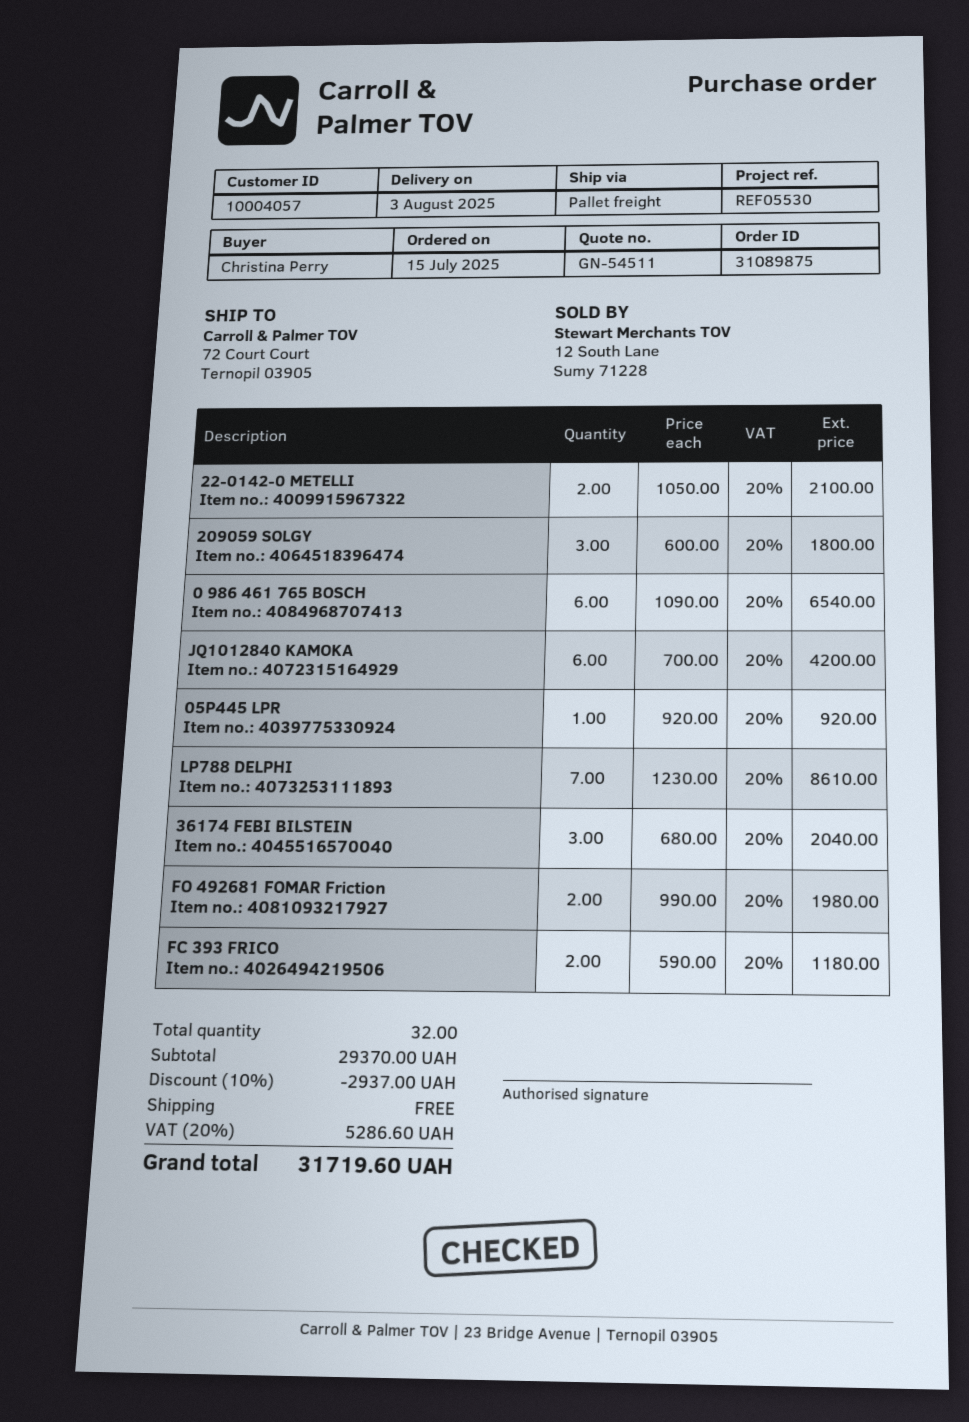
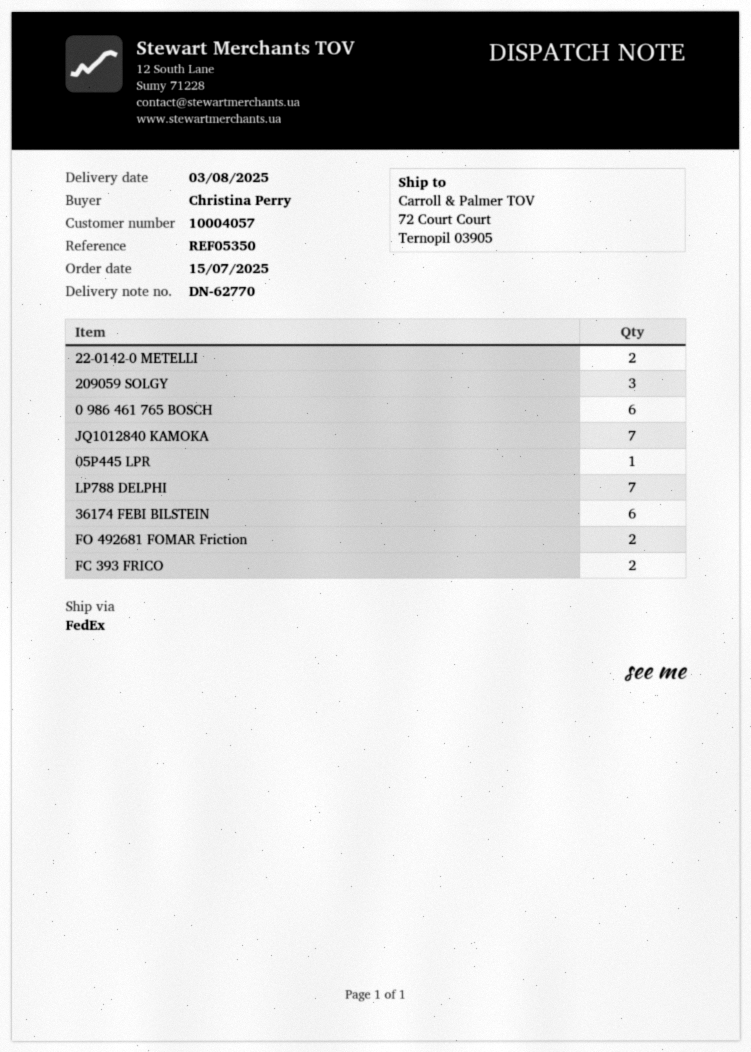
reference: REF05530 -> REF05350
shipping method: pallet freight -> FedEx
JQ1012840 KAMOKA: 6 -> 7
36174 FEBI BILSTEIN: 3 -> 6

